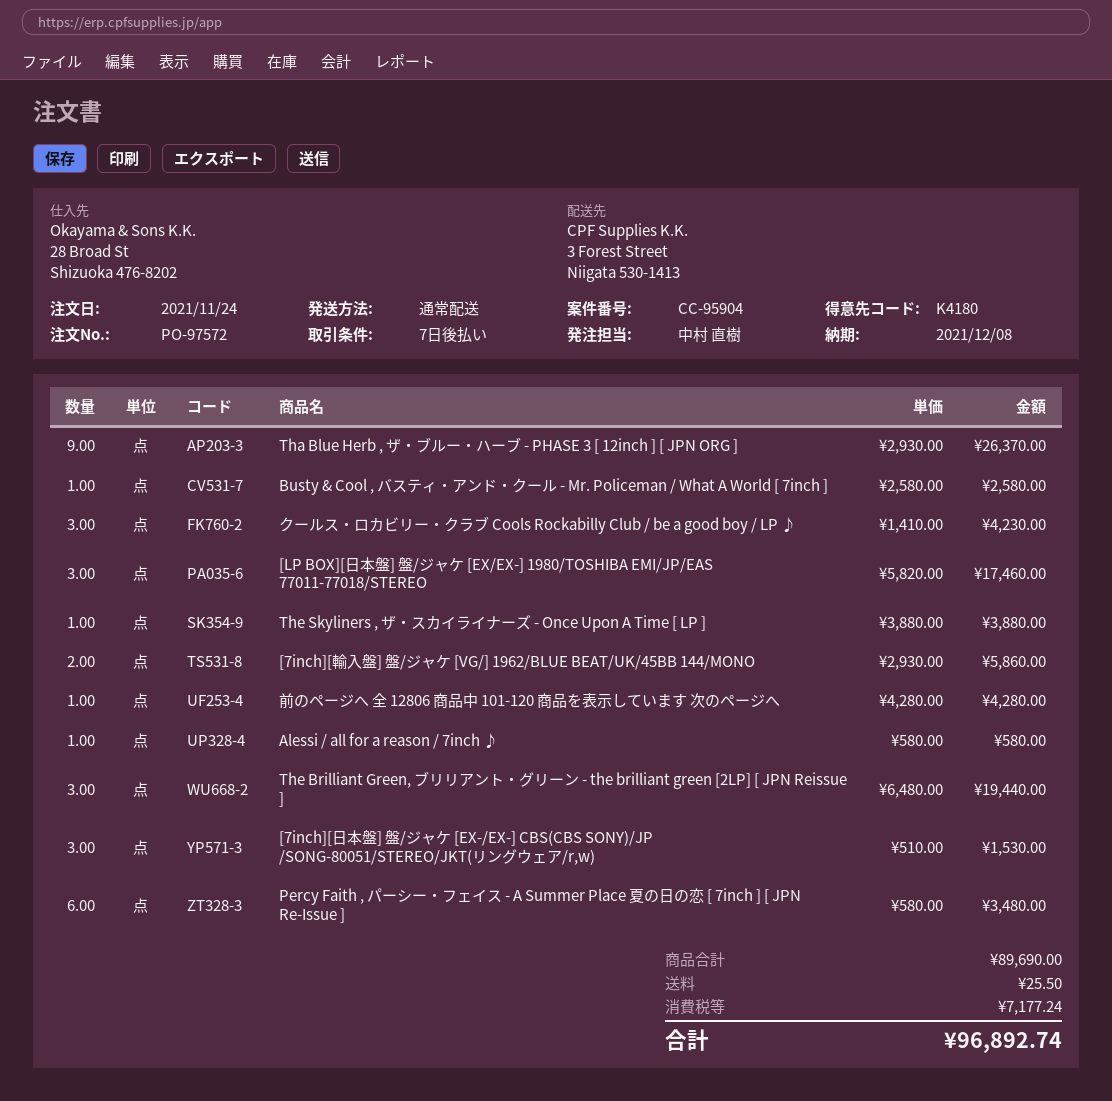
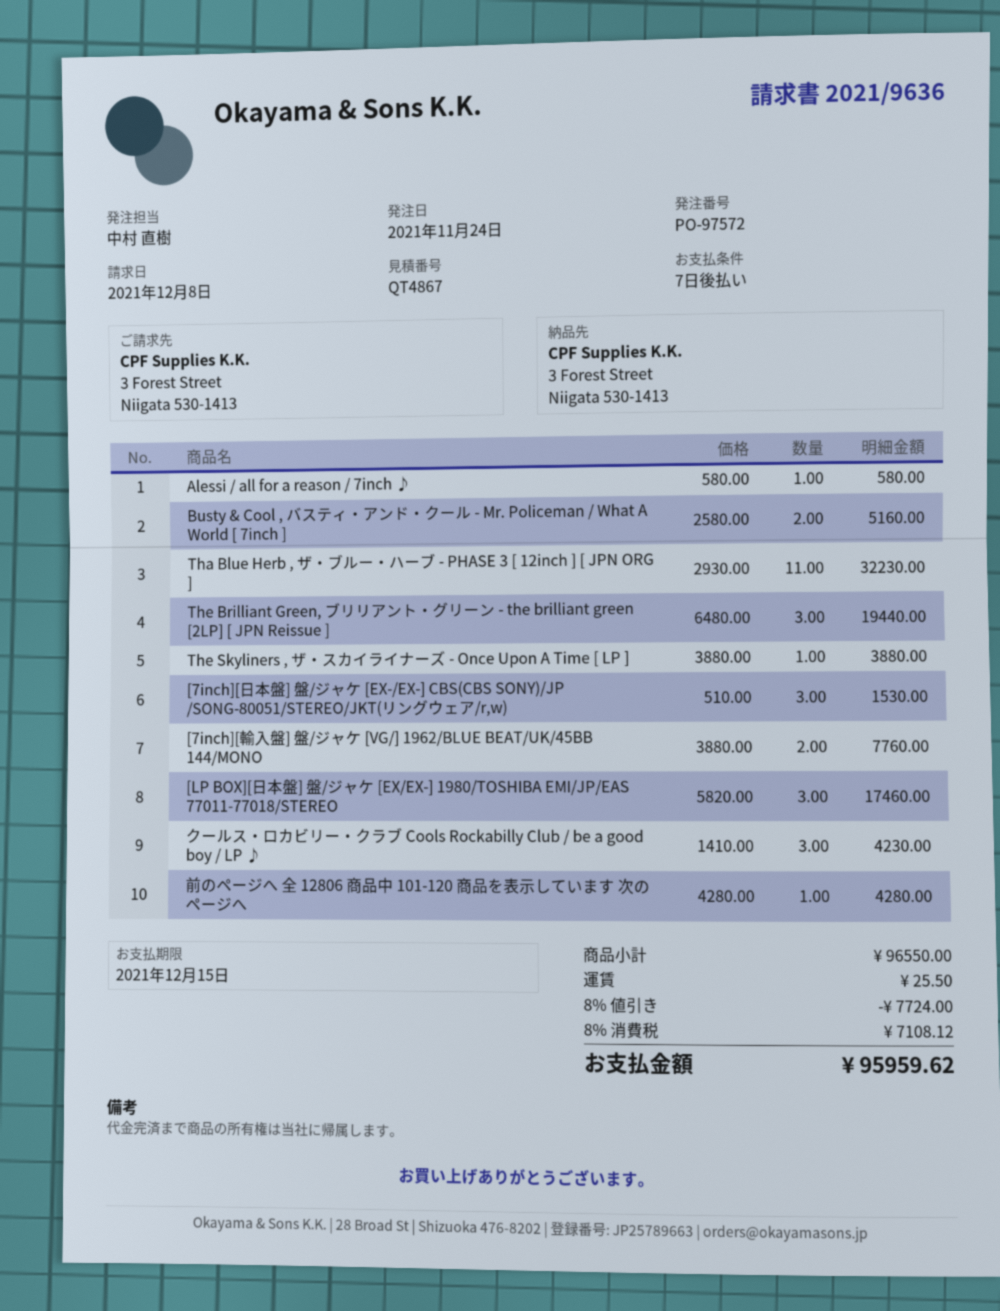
Tha Blue Herb , ザ・ブルー・ハーブ - PHASE 3 [ 12inch ] [ JPN ORG ]: 9 x 2930.00 = 26370.00 -> 11 x 2930.00 = 32230.00
Busty & Cool , バスティ・アンド・クール - Mr. Policeman / What A World [ 7inch ]: 1 x 2580.00 = 2580.00 -> 2 x 2580.00 = 5160.00
[7inch][輸入盤] 盤/ジャケ [VG/] 1962/BLUE BEAT/UK/45BB 144/MONO: 2 x 2930.00 = 5860.00 -> 2 x 3880.00 = 7760.00
Percy Faith , パーシー・フェイス - A Summer Place 夏の日の恋 [ 7inch ] [ JPN Re-Issue ]: 6 x 580.00 = 3480.00 -> none
subtotal: 89690.00 -> 96550.00
discount: none -> 8% = 7724.00
tax: 7177.24 -> 7108.12
total: 96892.74 -> 95959.62

